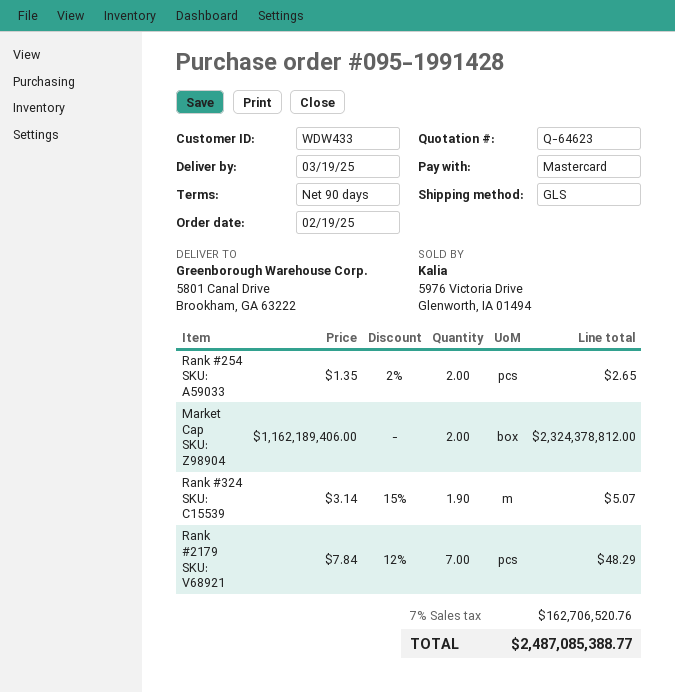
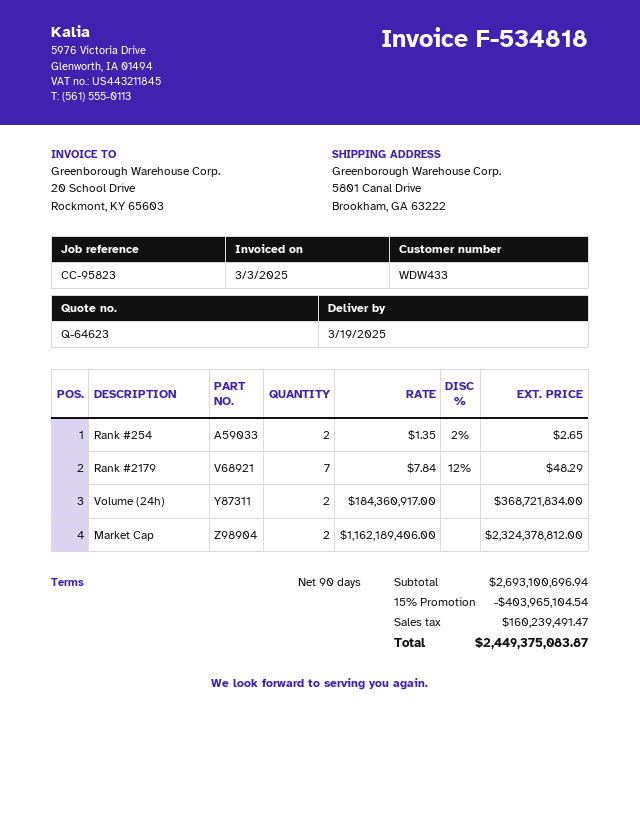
Rank #324: 1.9 x 3.14 - 15% = 5.07 -> none
Volume (24h): none -> 2 x 184360917.00 = 368721834.00
discount: none -> 15% = 403965104.54
tax: 162706520.76 -> 160239491.47
total: 2487085388.77 -> 2449375083.87

